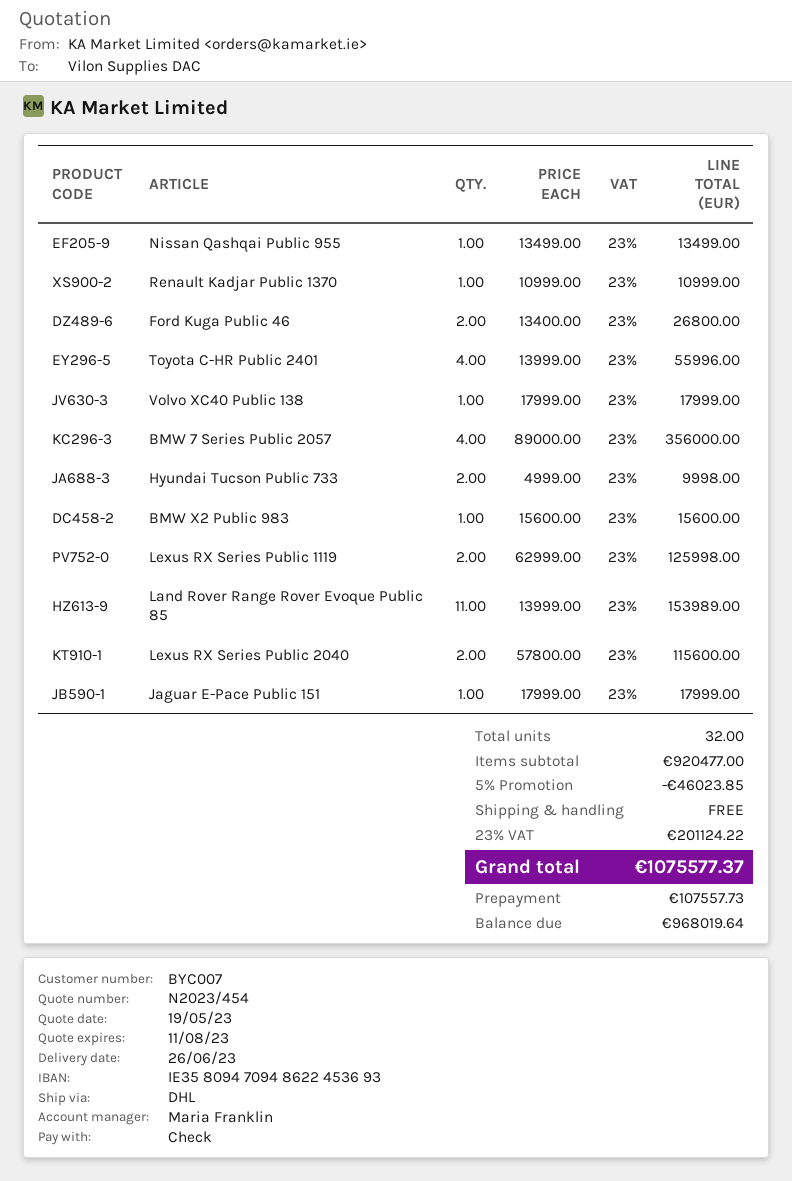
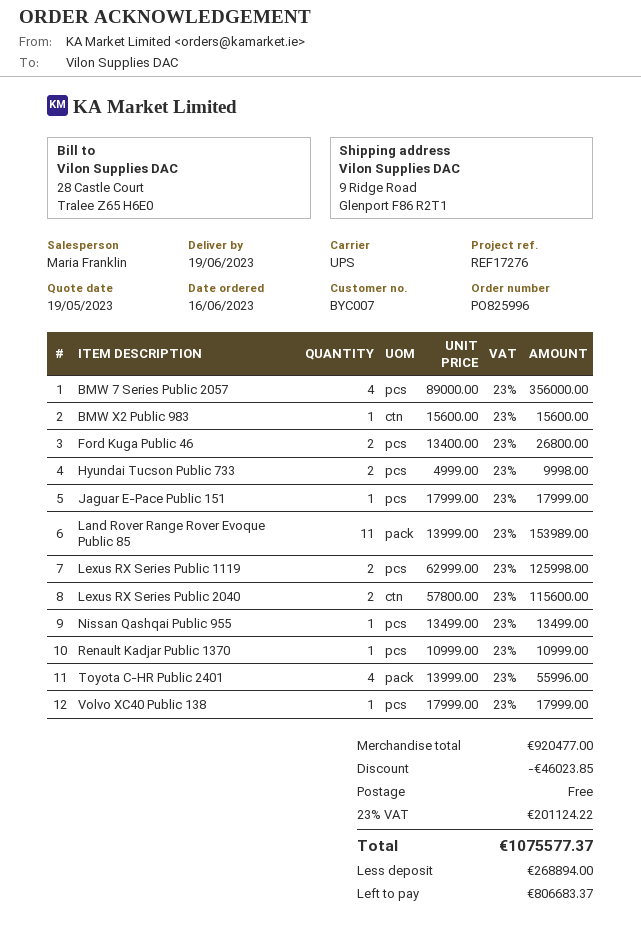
delivery date: 2023-06-26 -> 2023-06-19
shipping method: DHL -> UPS
deposit: 107557.73 -> 268894.00
balance: 968019.64 -> 806683.37

